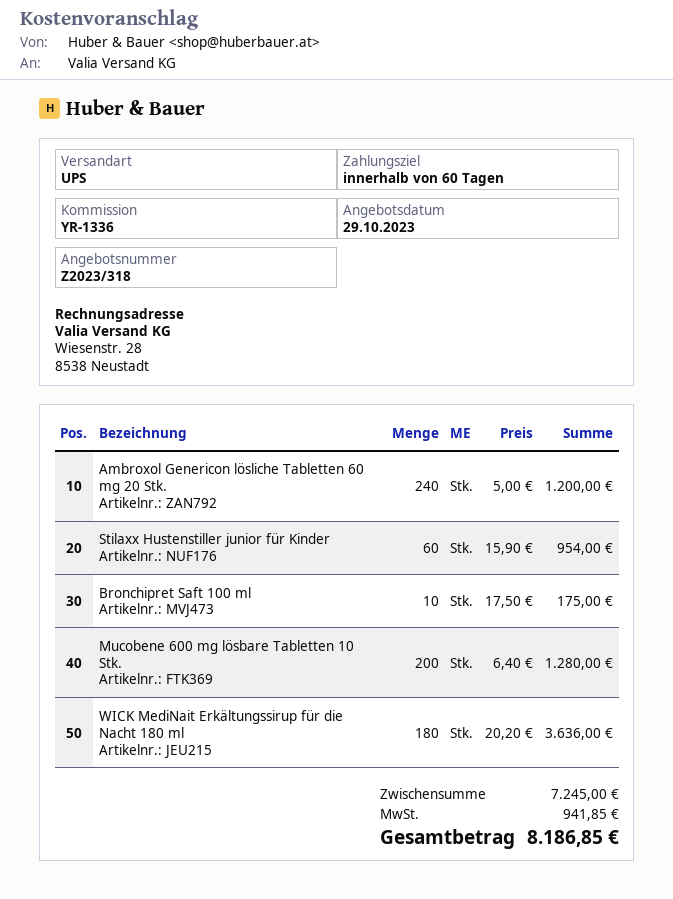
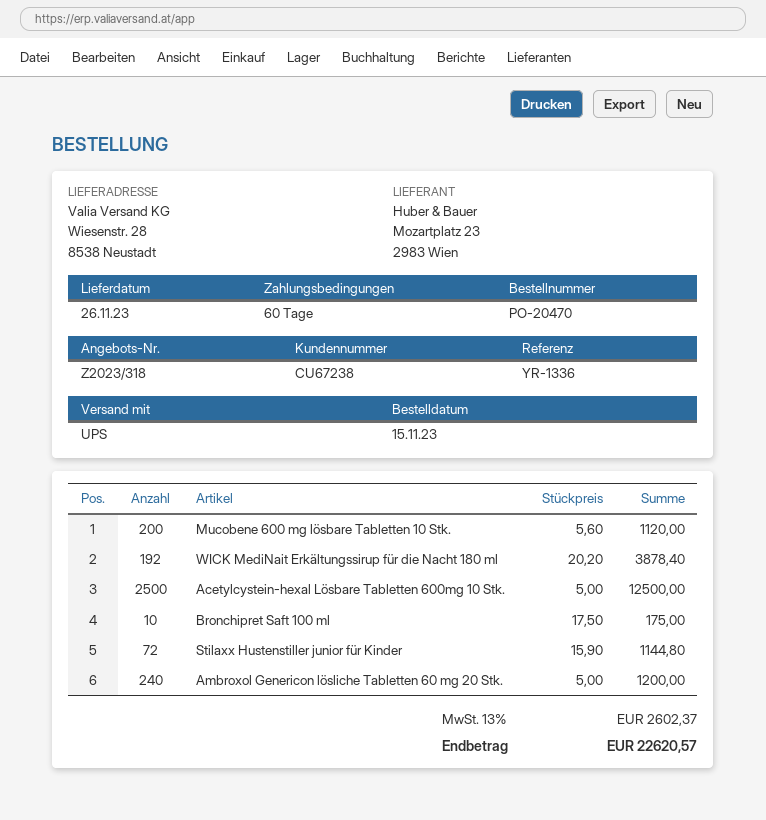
Stilaxx Hustenstiller junior für Kinder: 60 x 15.90 = 954.00 -> 72 x 15.90 = 1144.80
Mucobene 600 mg lösbare Tabletten 10 Stk.: 200 x 6.40 = 1280.00 -> 200 x 5.60 = 1120.00
WICK MediNait Erkältungssirup für die Nacht 180 ml: 180 x 20.20 = 3636.00 -> 192 x 20.20 = 3878.40
Acetylcystein-hexal Lösbare Tabletten 600mg 10 Stk.: none -> 2500 x 5.00 = 12500.00
tax: 941.85 -> 2602.37
total: 8186.85 -> 22620.57

